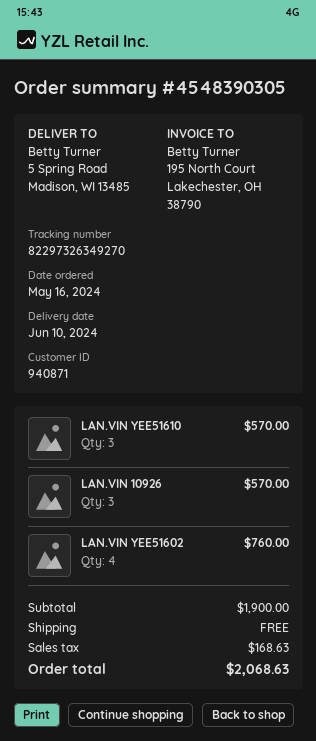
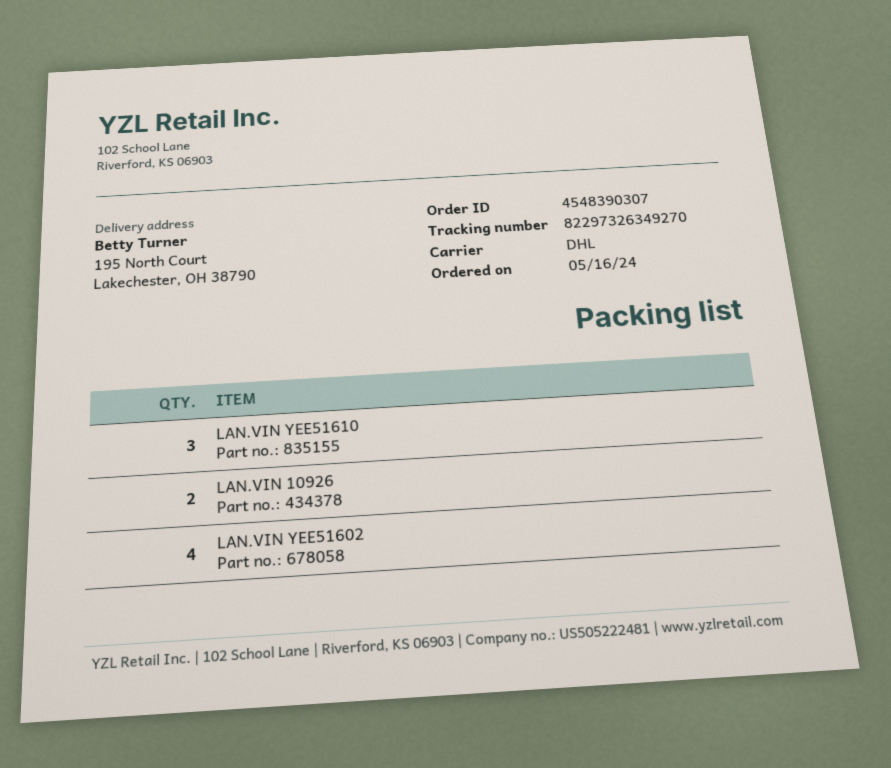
order number: 4548390305 -> 4548390307
ship to: 5 Spring Road, Madison, WI 13485 -> 195 North Court, Lakechester, OH 38790
LAN.VIN 10926: 3 -> 2

